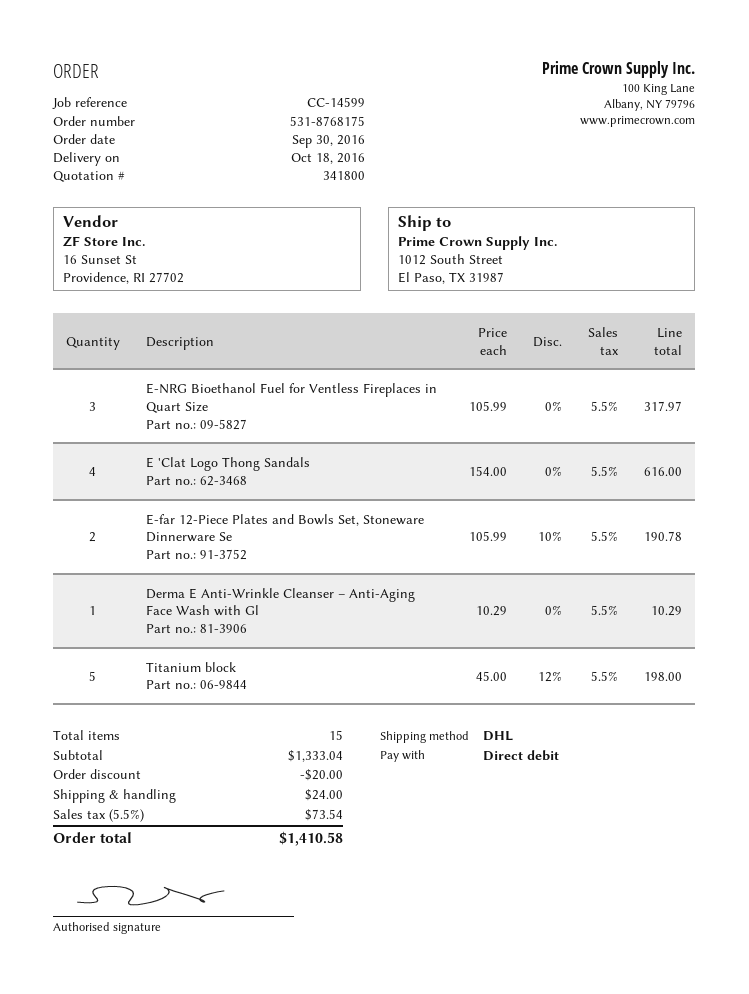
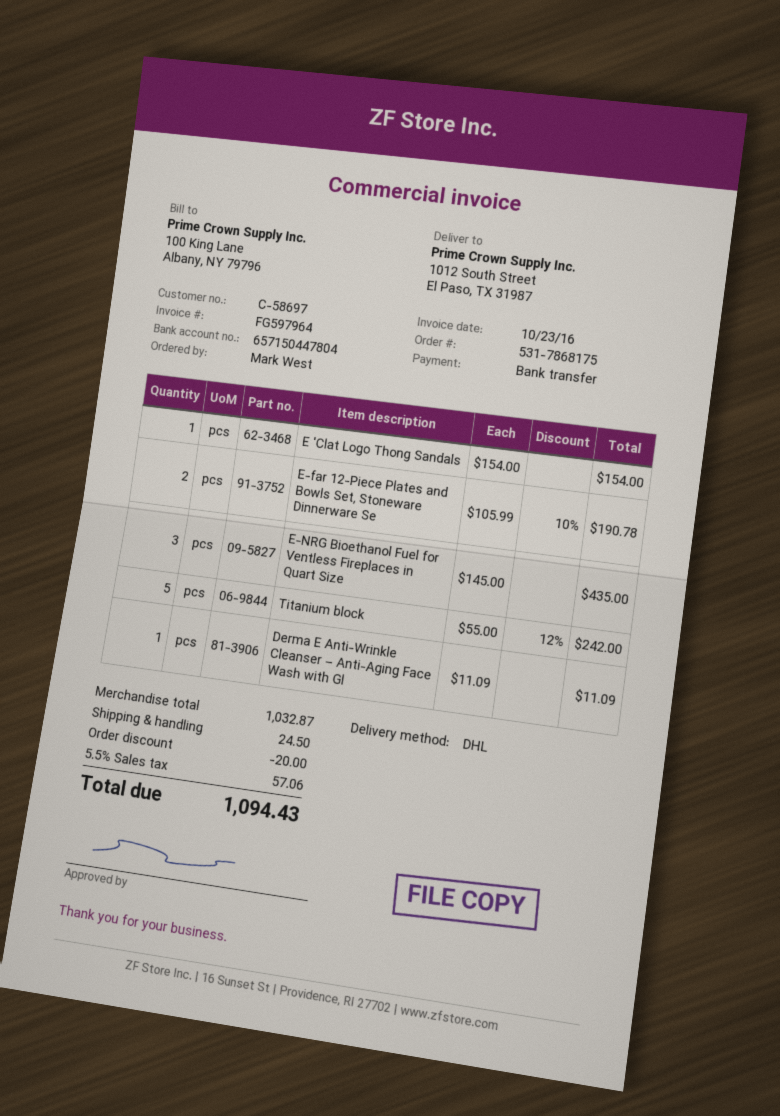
order number: 531-8768175 -> 531-7868175
payment method: direct debit -> bank transfer
E-NRG Bioethanol Fuel for Ventless Fireplaces in Quart Size: 3 x 105.99 = 317.97 -> 3 x 145.00 = 435.00
E 'Clat Logo Thong Sandals: 4 x 154.00 = 616.00 -> 1 x 154.00 = 154.00
Derma E Anti-Wrinkle Cleanser – Anti-Aging Face Wash with Gl: 1 x 10.29 = 10.29 -> 1 x 11.09 = 11.09
Titanium block: 5 x 45.00 - 12% = 198.00 -> 5 x 55.00 - 12% = 242.00
subtotal: 1333.04 -> 1032.87
shipping: 24.00 -> 24.50
tax: 5.5% = 73.54 -> 5.5% = 57.06
total: 1410.58 -> 1094.43

